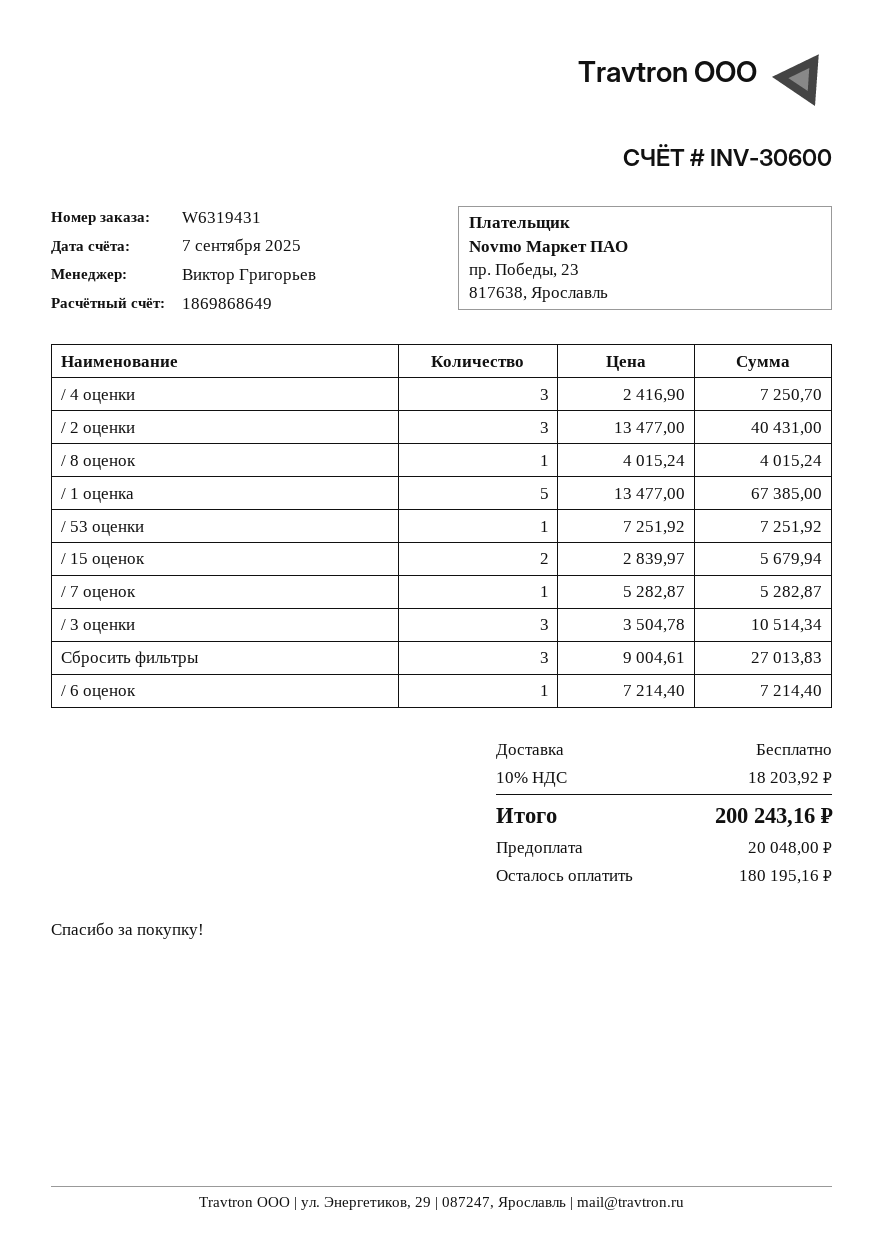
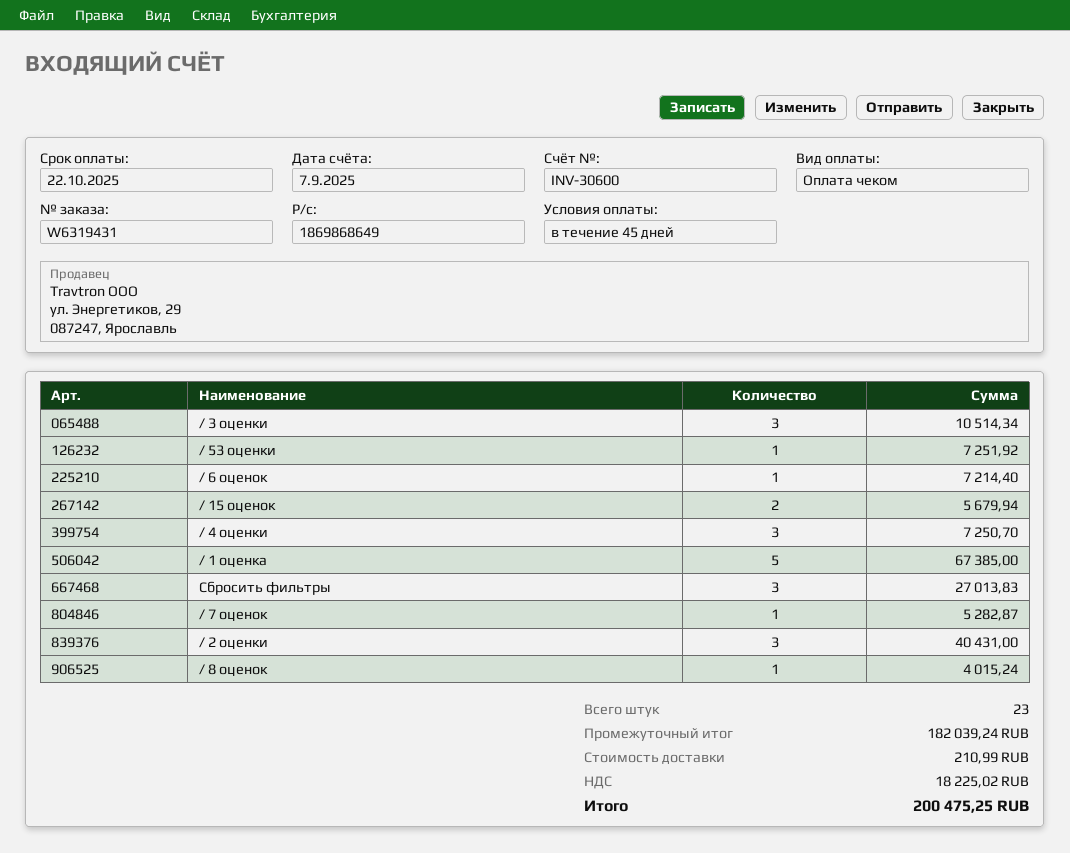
shipping: 0.00 -> 210.99
tax: 18203.92 -> 18225.02
total: 200243.16 -> 200475.25

